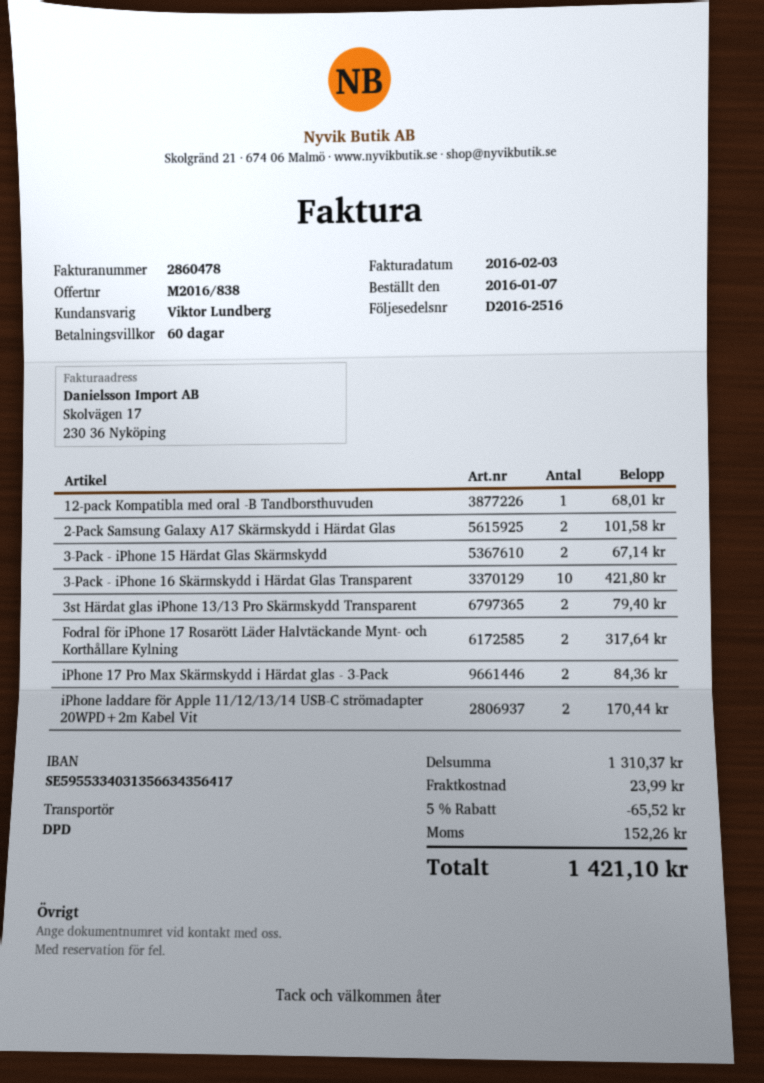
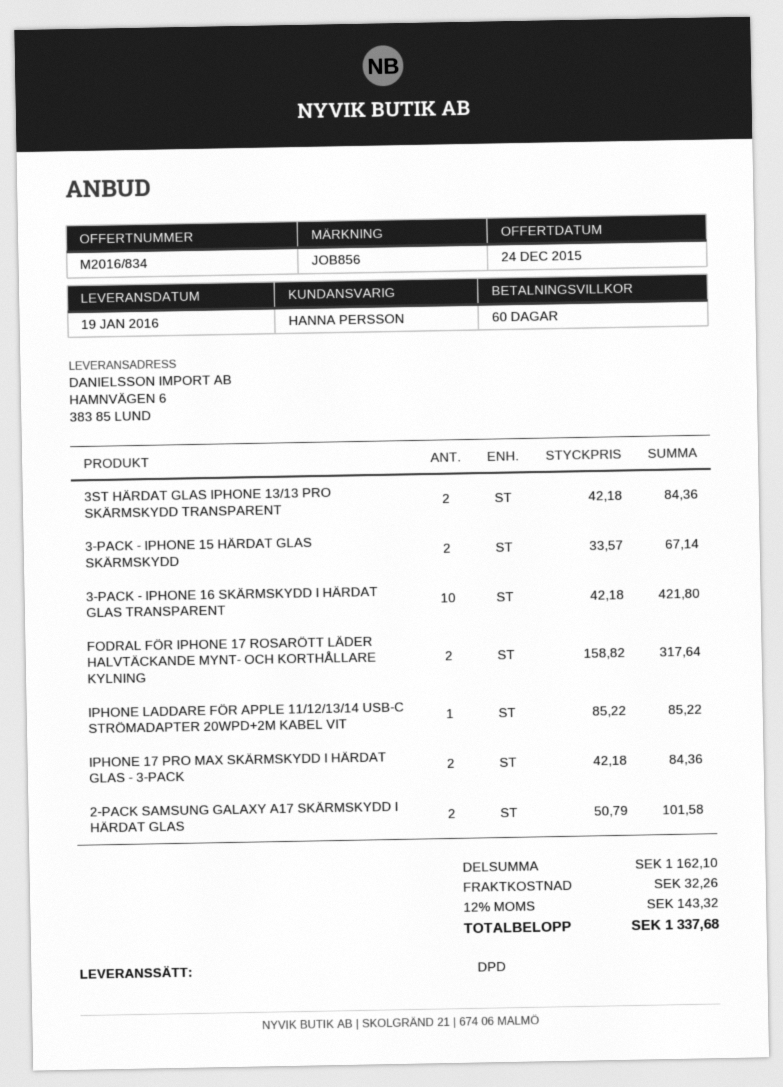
quote number: M2016/838 -> M2016/834
sales rep: Viktor Lundberg -> HANNA PERSSON
12-pack Kompatibla med oral -B Tandborsthuvuden: 1 for 68.01 -> none
3st Härdat glas iPhone 13/13 Pro Skärmskydd Transparent: 2 for 79.40 -> 2 for 84.36
iPhone laddare för Apple 11/12/13/14 USB-C strömadapter 20WPD+2m Kabel Vit: 2 for 170.44 -> 1 for 85.22
subtotal: 1310.37 -> 1162.10
discount: 5% = 65.52 -> none
shipping: 23.99 -> 32.26
tax: 152.26 -> 143.32
total: 1421.10 -> 1337.68

